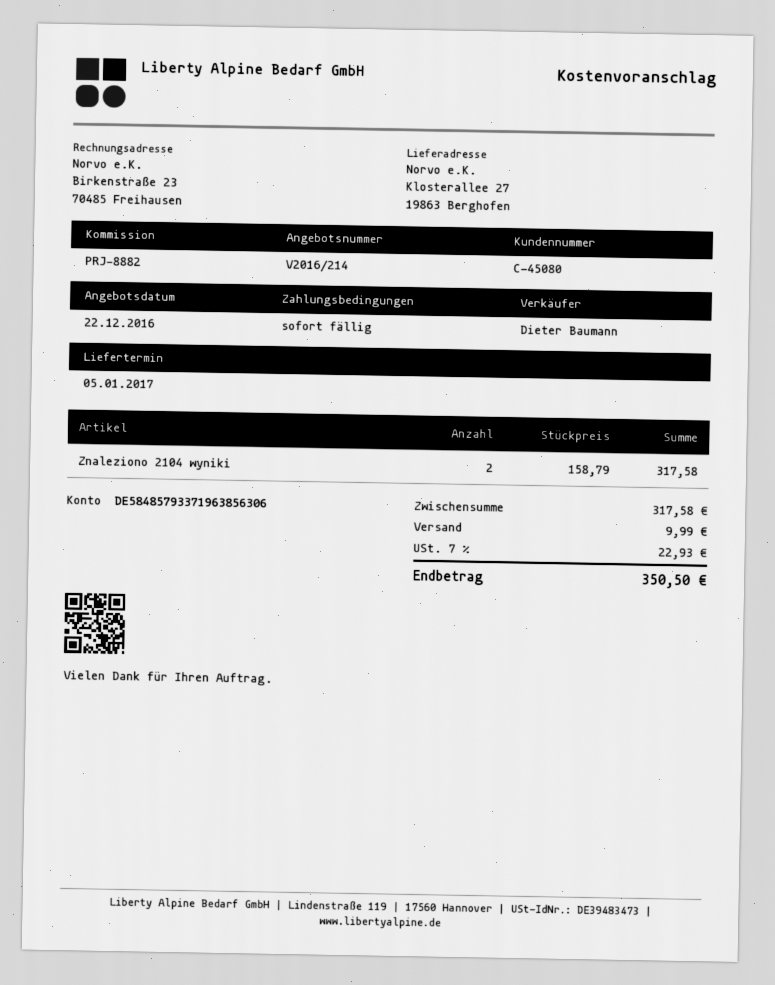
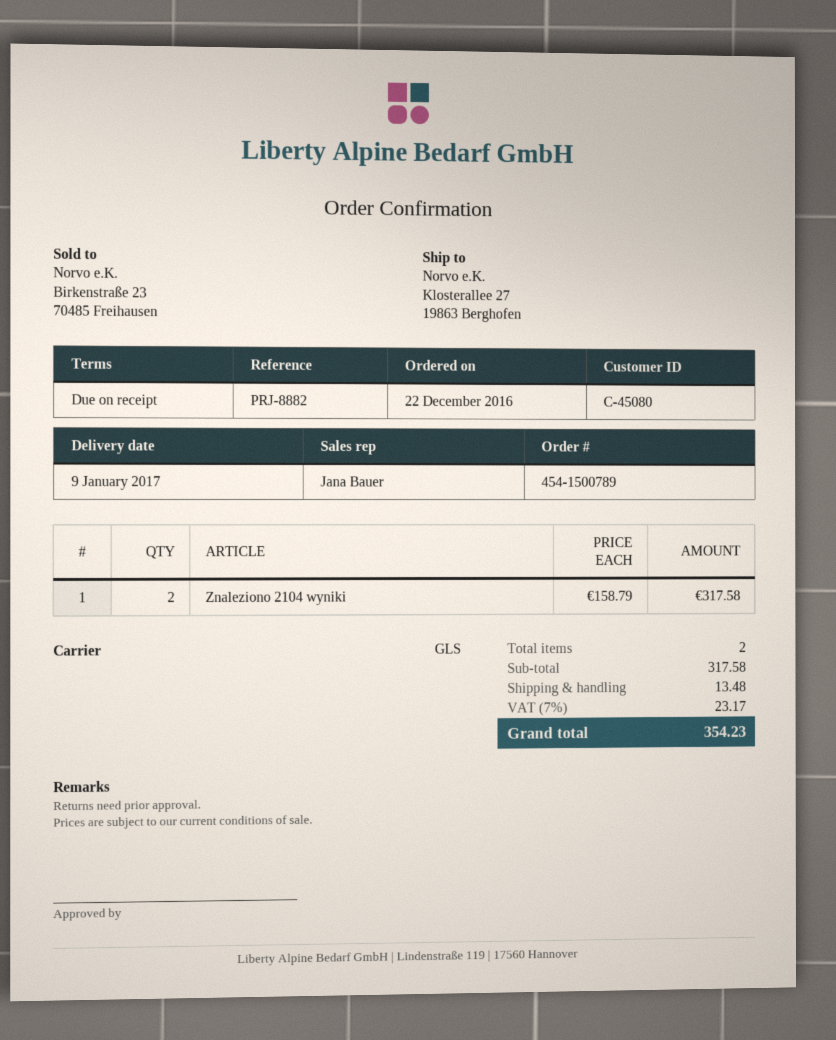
delivery date: 2017-01-05 -> 2017-01-09
sales rep: Dieter Baumann -> Jana Bauer
shipping: 9.99 -> 13.48
tax: 7% = 22.93 -> 7% = 23.17
total: 350.50 -> 354.23

